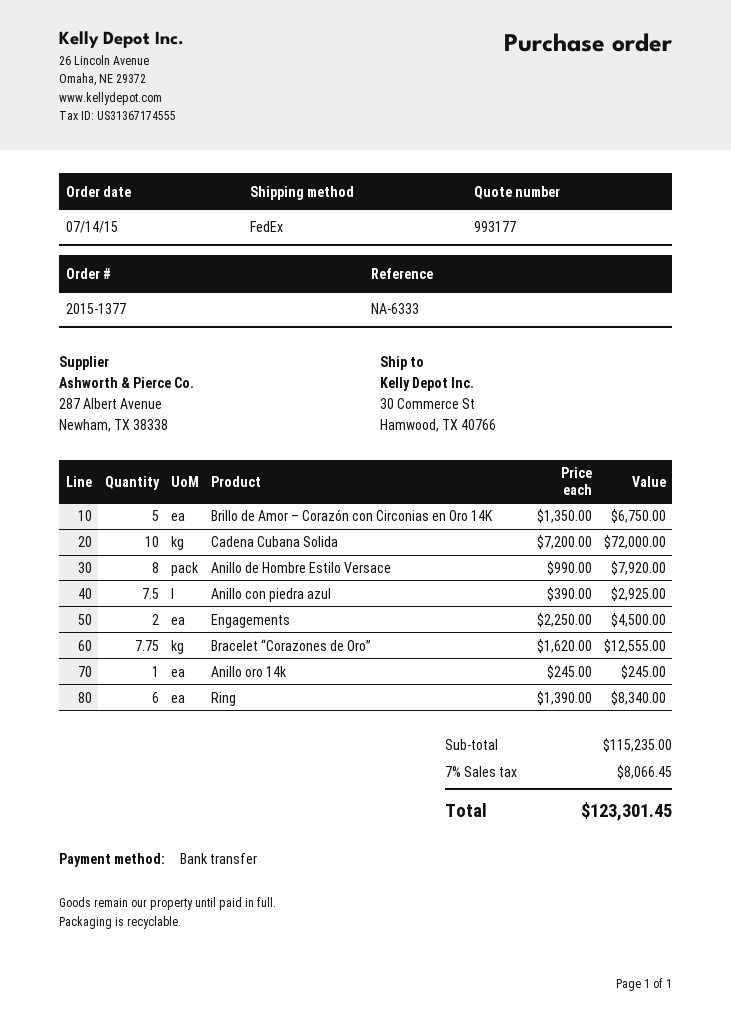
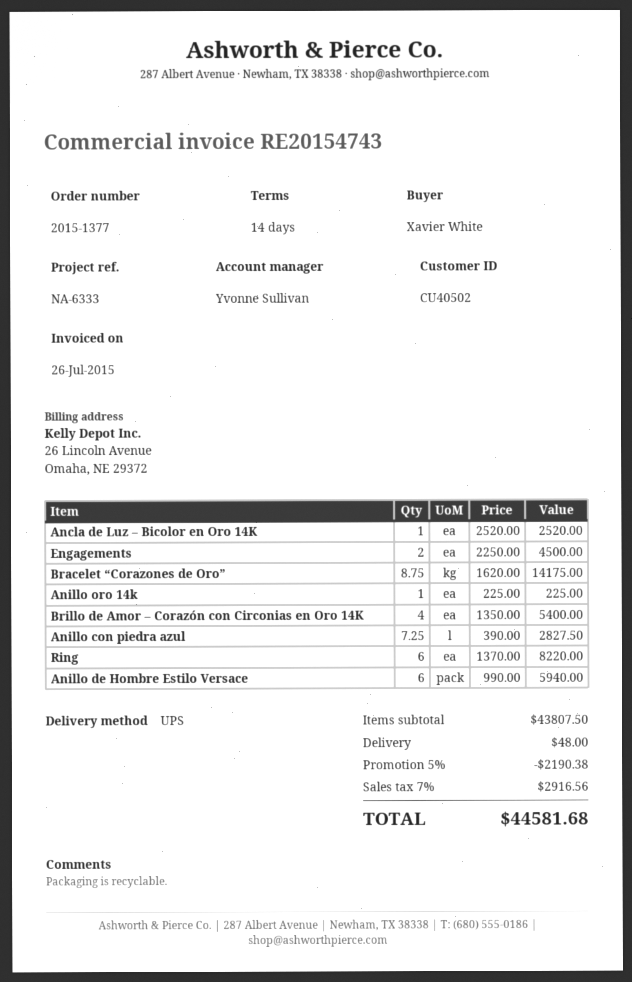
shipping method: FedEx -> UPS
Brillo de Amor – Corazón con Circonias en Oro 14K: 5 x 1350.00 = 6750.00 -> 4 x 1350.00 = 5400.00
Cadena Cubana Solida: 10 x 7200.00 = 72000.00 -> none
Anillo de Hombre Estilo Versace: 8 x 990.00 = 7920.00 -> 6 x 990.00 = 5940.00
Anillo con piedra azul: 7.5 x 390.00 = 2925.00 -> 7.25 x 390.00 = 2827.50
Bracelet “Corazones de Oro”: 7.75 x 1620.00 = 12555.00 -> 8.75 x 1620.00 = 14175.00
Anillo oro 14k: 1 x 245.00 = 245.00 -> 1 x 225.00 = 225.00
Ring: 6 x 1390.00 = 8340.00 -> 6 x 1370.00 = 8220.00
Ancla de Luz – Bicolor en Oro 14K: none -> 1 x 2520.00 = 2520.00
subtotal: 115235.00 -> 43807.50
discount: none -> 5% = 2190.38
shipping: none -> 48.00
tax: 7% = 8066.45 -> 7% = 2916.56
total: 123301.45 -> 44581.68

